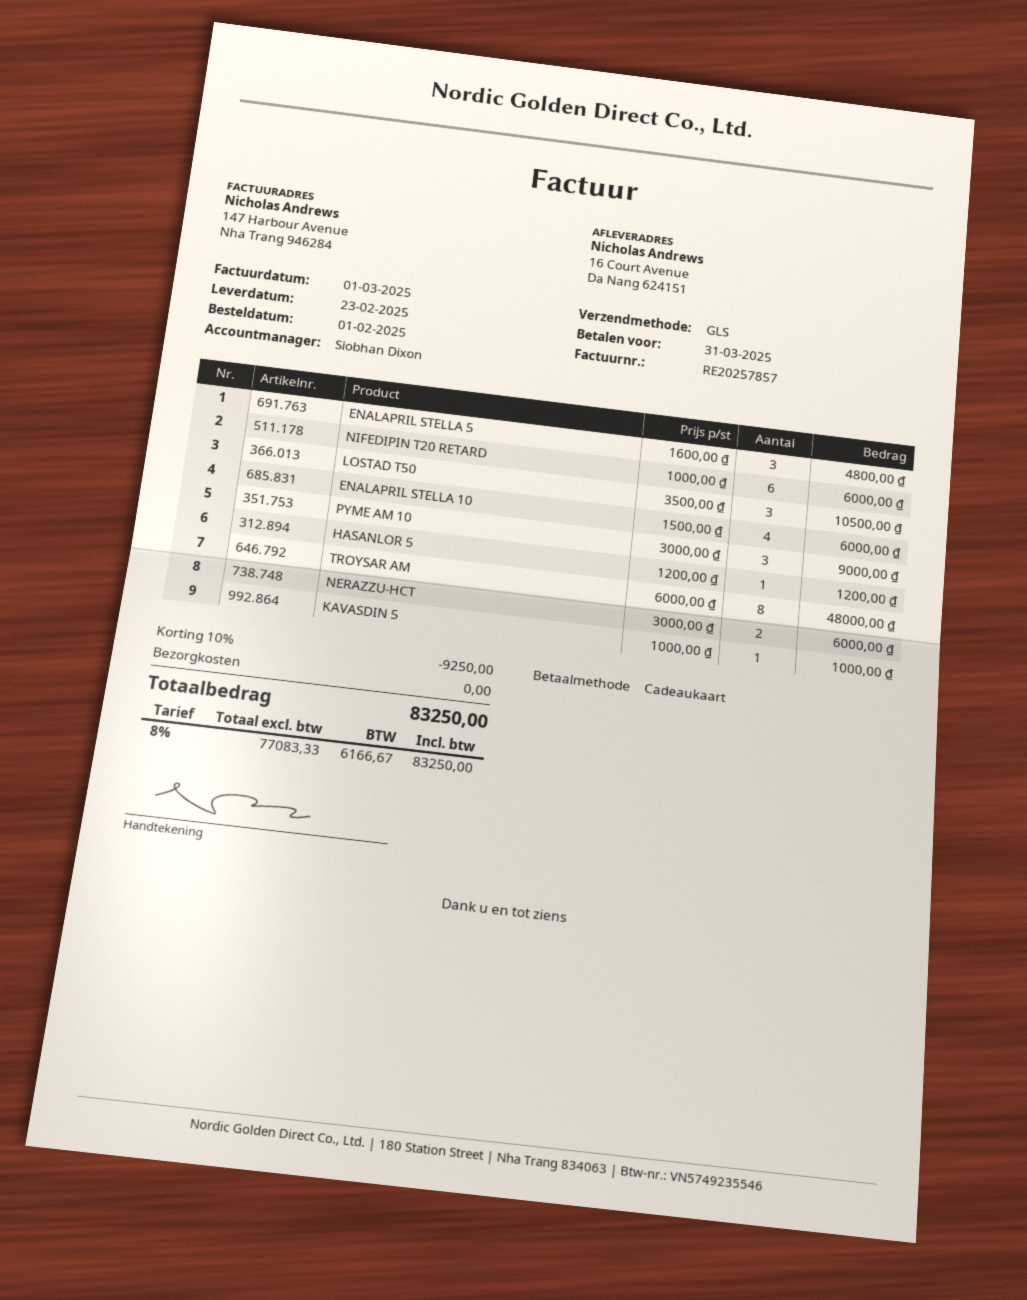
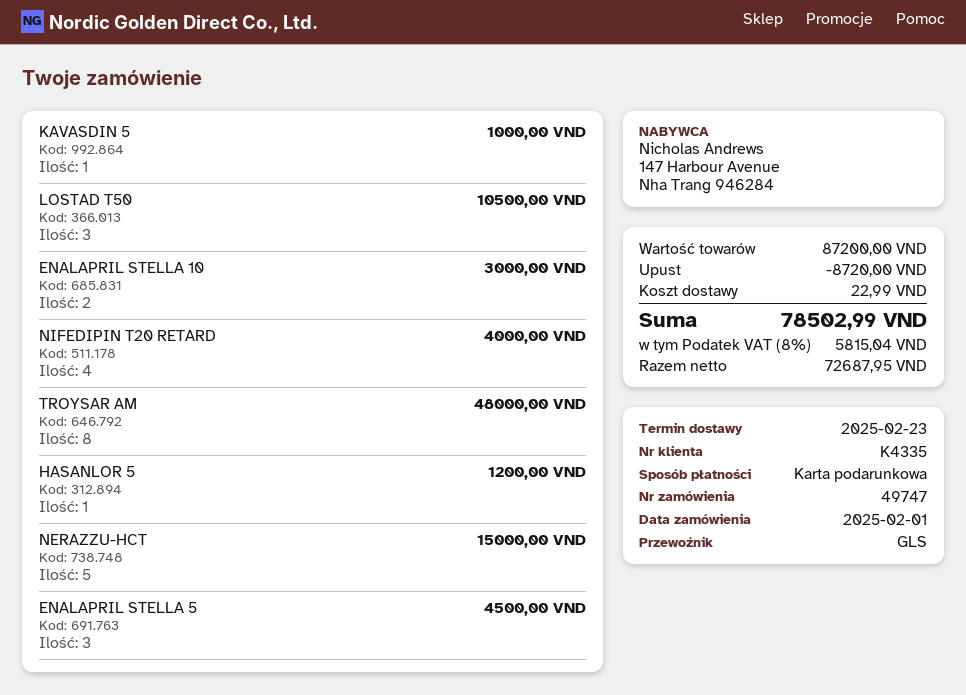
ENALAPRIL STELLA 5: 3 for 4800.00 -> 3 for 4500.00
NIFEDIPIN T20 RETARD: 6 for 6000.00 -> 4 for 4000.00
ENALAPRIL STELLA 10: 4 for 6000.00 -> 2 for 3000.00
PYME AM 10: 3 for 9000.00 -> none
NERAZZU-HCT: 2 for 6000.00 -> 5 for 15000.00
discount: 9250.00 -> 8720.00
shipping: 0.00 -> 22.99
net: 77083.33 -> 72687.95
tax: 8% = 6166.67 -> 8% = 5815.04
total: 83250.00 -> 78502.99

